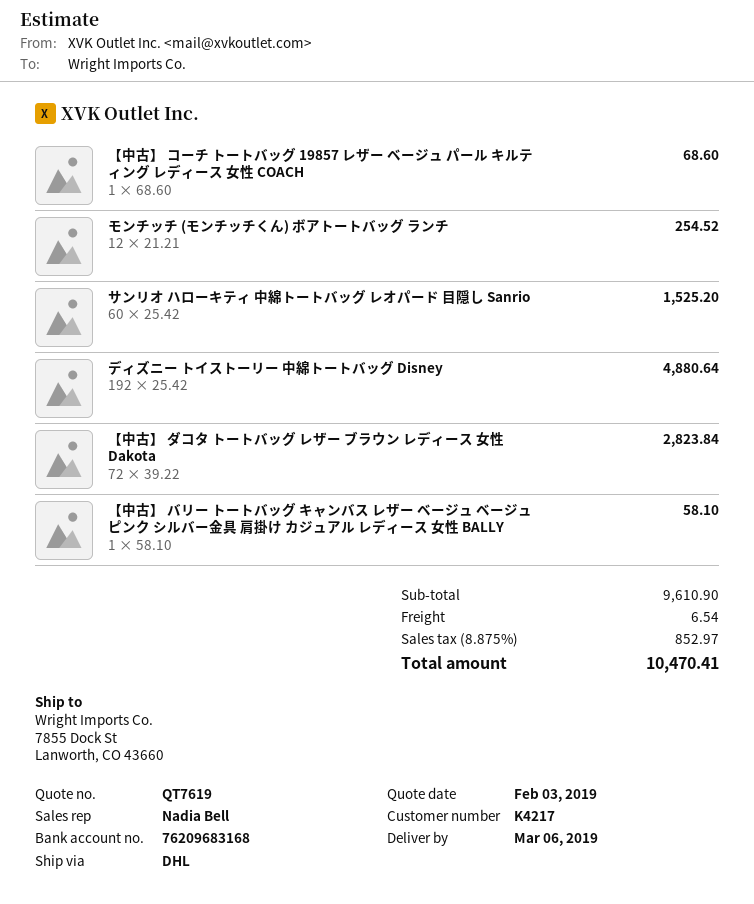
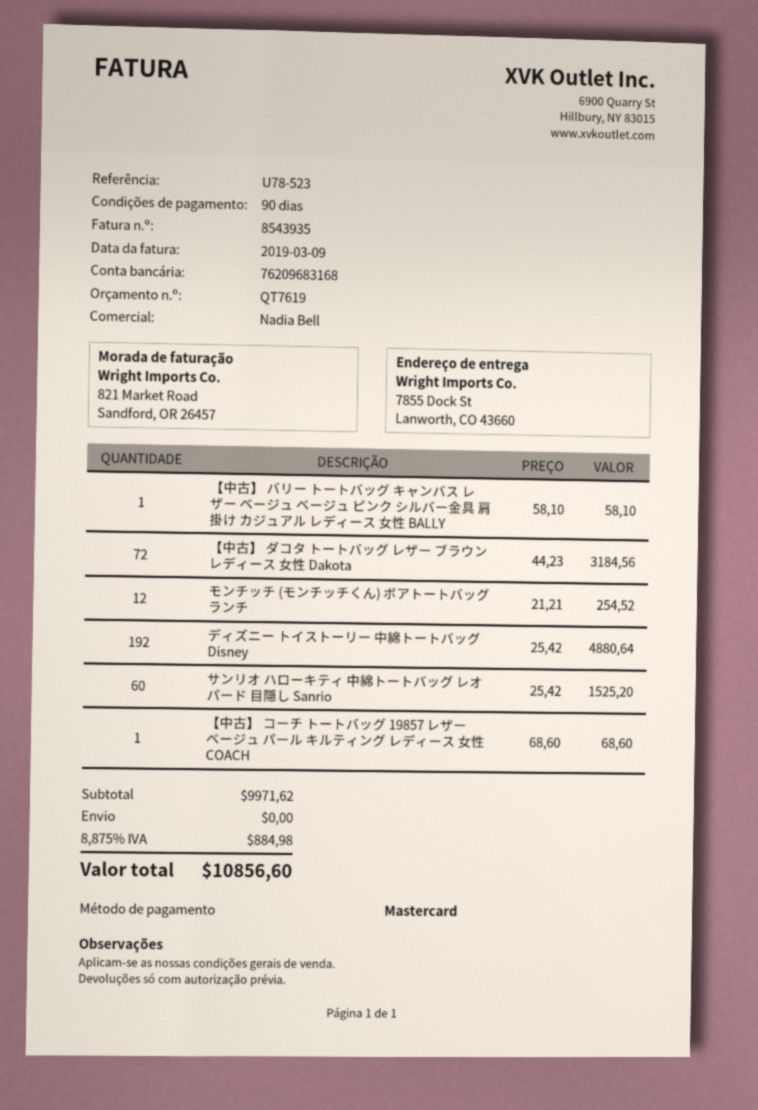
【中古】 ダコタ トートバッグ レザー ブラウン レディース 女性 Dakota: 72 x 39.22 = 2823.84 -> 72 x 44.23 = 3184.56
subtotal: 9610.90 -> 9971.62
shipping: 6.54 -> 0.00
tax: 8.875% = 852.97 -> 8.875% = 884.98
total: 10470.41 -> 10856.60

